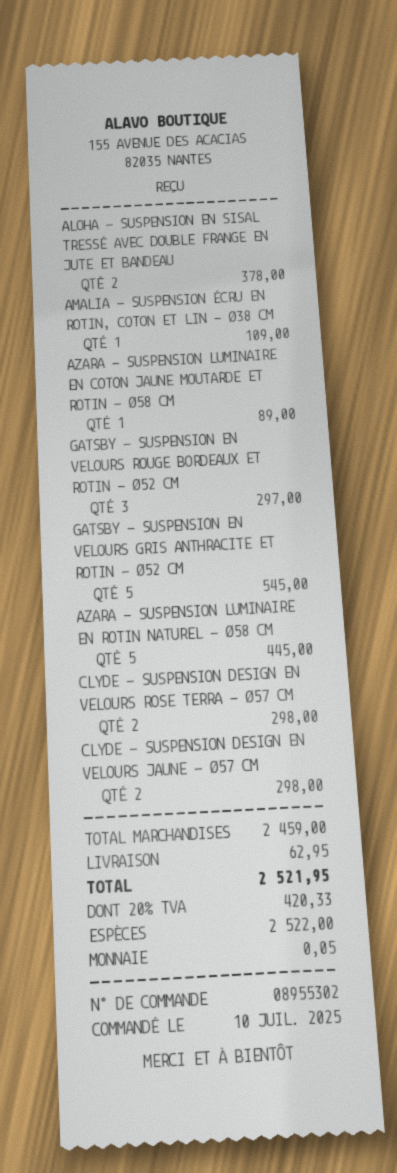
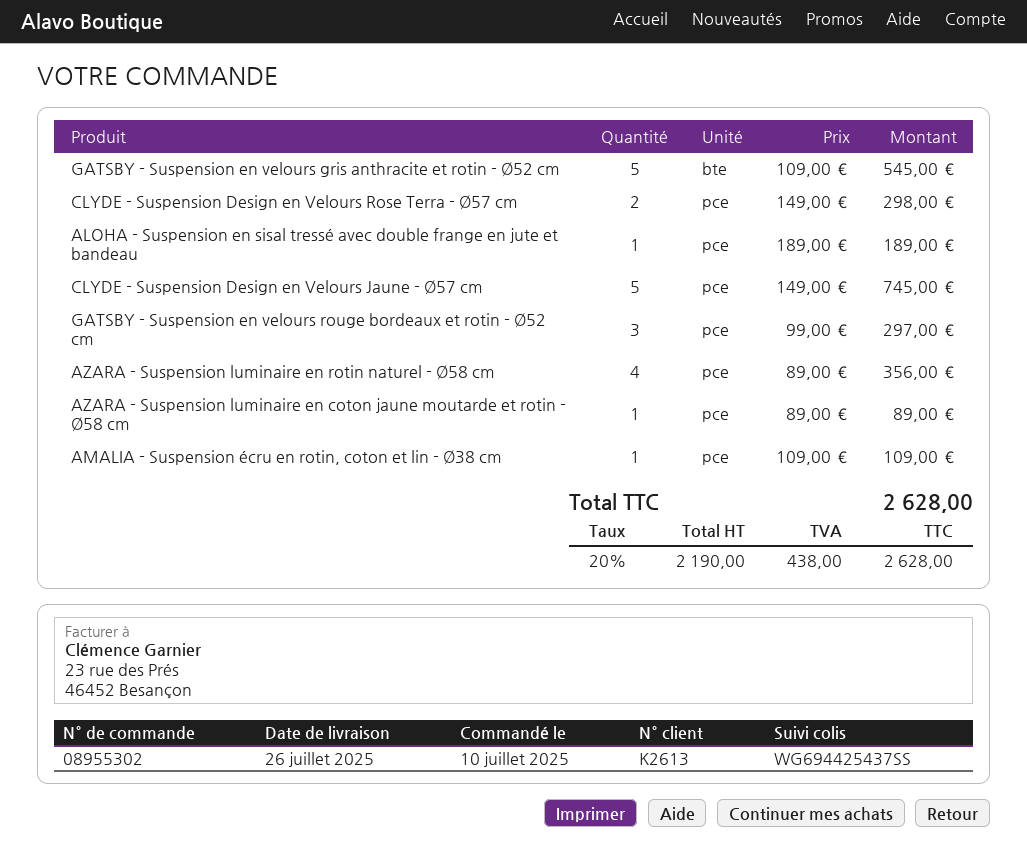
ALOHA - SUSPENSION EN SISAL TRESSÉ AVEC DOUBLE FRANGE EN JUTE ET BANDEAU: 2 for 378.00 -> 1 for 189.00
AZARA - SUSPENSION LUMINAIRE EN ROTIN NATUREL - Ø58 CM: 5 for 445.00 -> 4 for 356.00
CLYDE - SUSPENSION DESIGN EN VELOURS JAUNE - Ø57 CM: 2 for 298.00 -> 5 for 745.00
shipping: 62.95 -> none
tax: 20% = 420.33 -> 20% = 438.00
total: 2521.95 -> 2628.00

